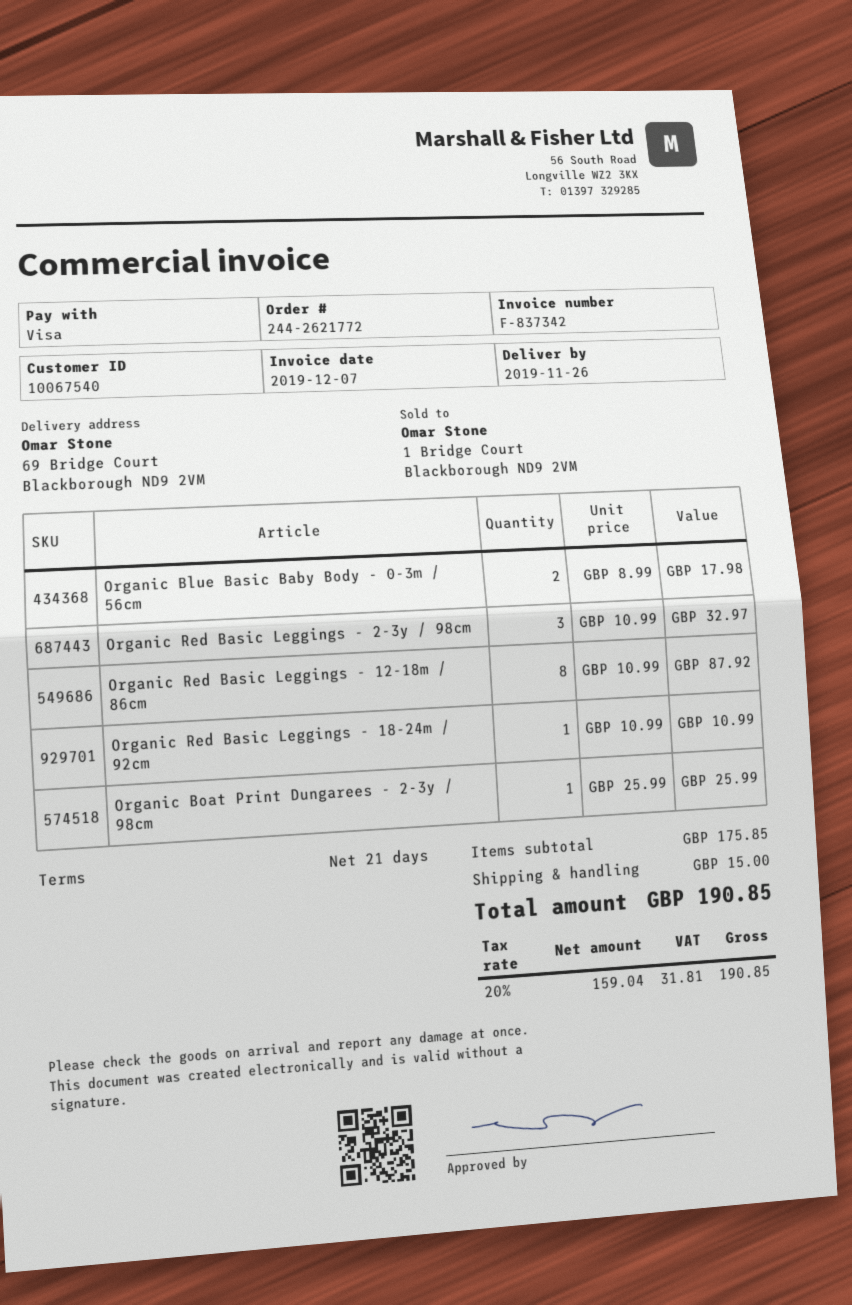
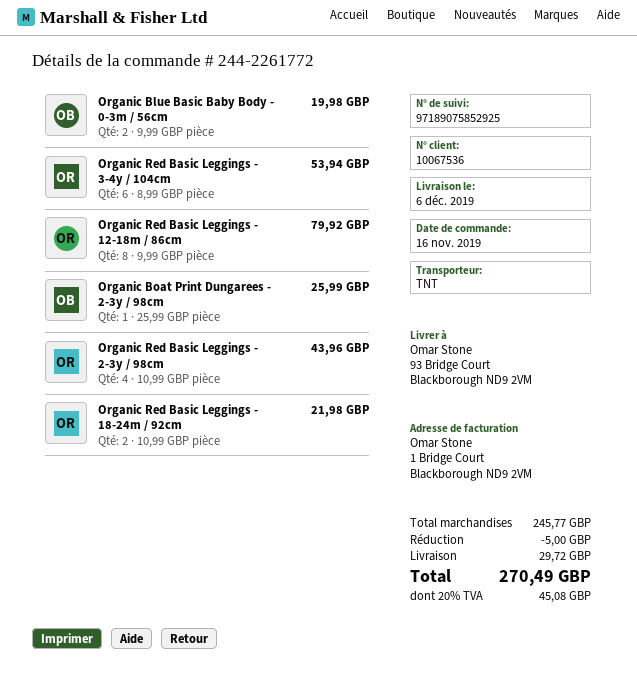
order number: 244-2621772 -> 244-2261772
delivery date: 2019-11-26 -> 2019-12-06
customer number: 10067540 -> 10067536
ship to: 69 Bridge Court, Blackborough ND9 2VM -> 93 Bridge Court, Blackborough ND9 2VM
Organic Blue Basic Baby Body - 0-3m / 56cm: 2 x 8.99 = 17.98 -> 2 x 9.99 = 19.98
Organic Red Basic Leggings - 2-3y / 98cm: 3 x 10.99 = 32.97 -> 4 x 10.99 = 43.96
Organic Red Basic Leggings - 12-18m / 86cm: 8 x 10.99 = 87.92 -> 8 x 9.99 = 79.92
Organic Red Basic Leggings - 18-24m / 92cm: 1 x 10.99 = 10.99 -> 2 x 10.99 = 21.98
Organic Red Basic Leggings - 3-4y / 104cm: none -> 6 x 8.99 = 53.94
subtotal: 175.85 -> 245.77
discount: none -> 5.00
shipping: 15.00 -> 29.72
tax: 20% = 31.81 -> 20% = 45.08
total: 190.85 -> 270.49

